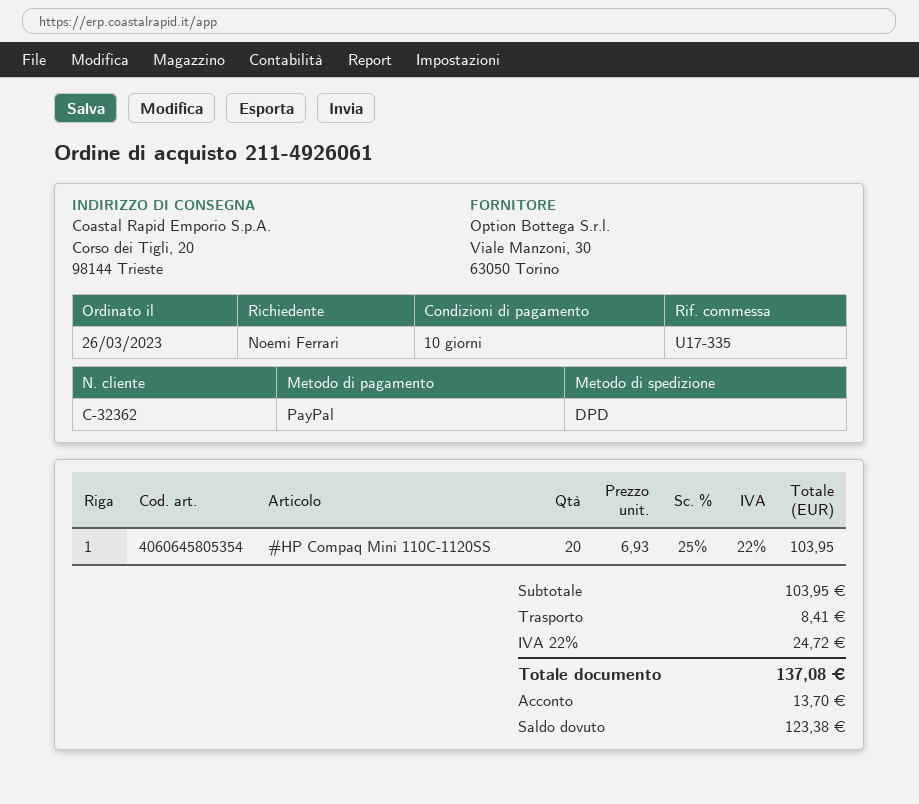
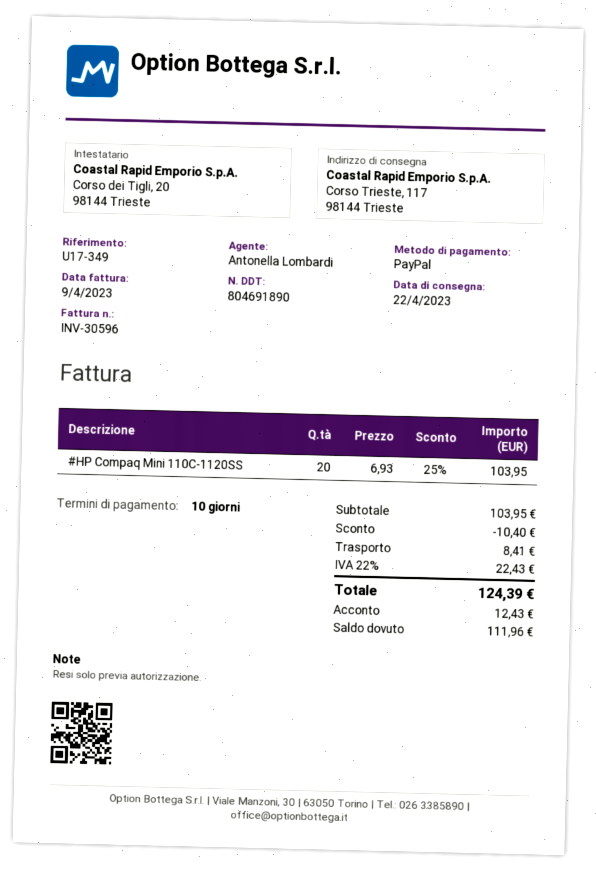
reference: U17-335 -> U17-349
ship to: Corso dei Tigli, 20, 98144 Trieste -> Corso Trieste, 117, 98144 Trieste
discount: none -> 10.40
tax: 22% = 24.72 -> 22% = 22.43
total: 137.08 -> 124.39
deposit: 13.70 -> 12.43
balance: 123.38 -> 111.96

